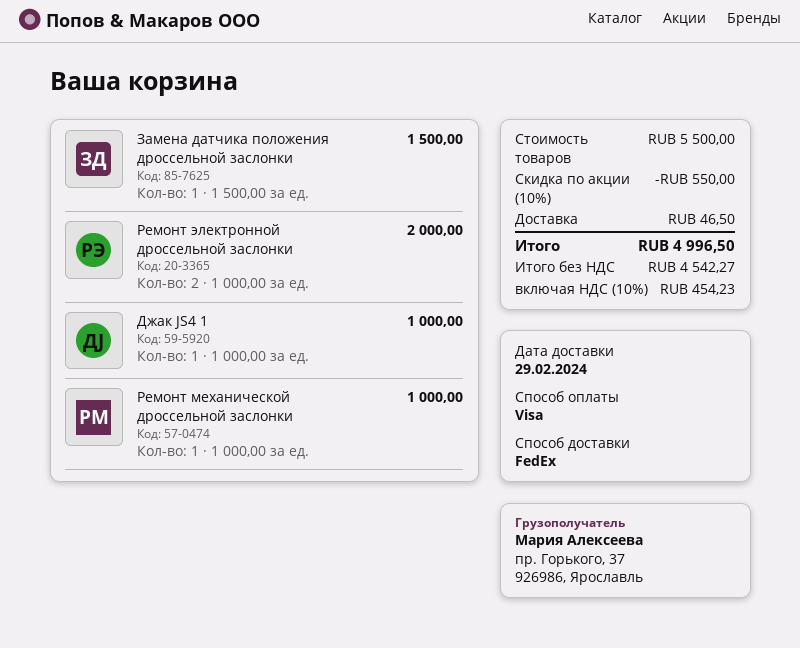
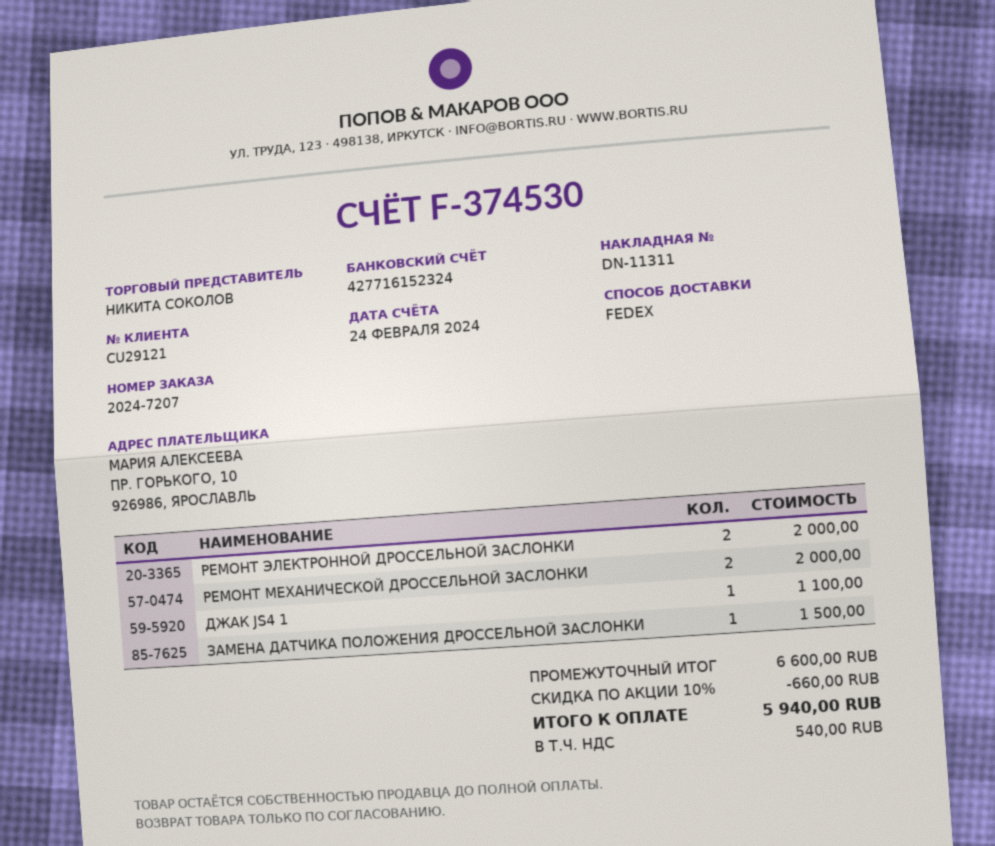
Джак JS4 1: 1 for 1000.00 -> 1 for 1100.00
Ремонт механической дроссельной заслонки: 1 for 1000.00 -> 2 for 2000.00
subtotal: 5500.00 -> 6600.00
discount: 10% = 550.00 -> 10% = 660.00
shipping: 46.50 -> none
tax: 454.23 -> 540.00
total: 4996.50 -> 5940.00

